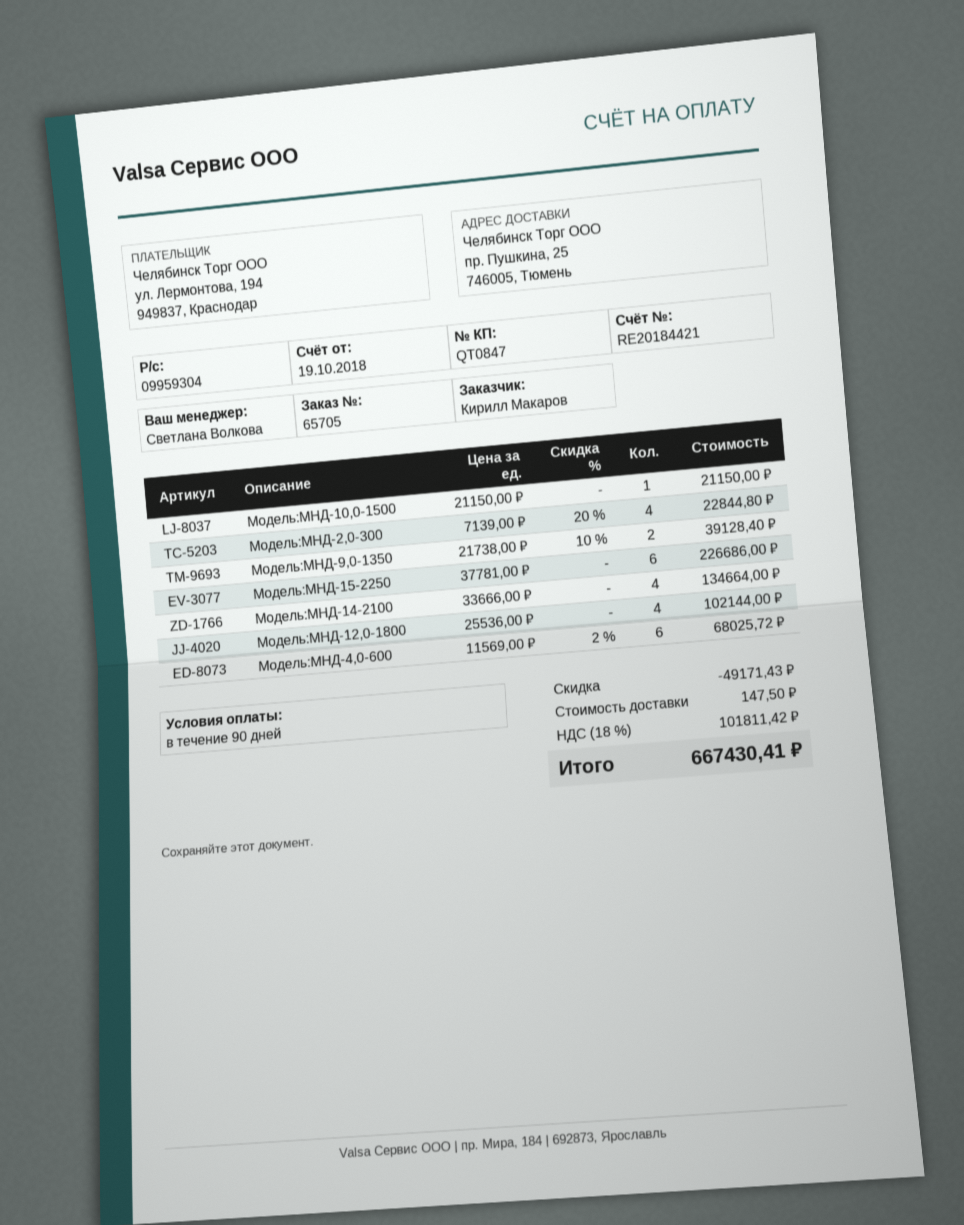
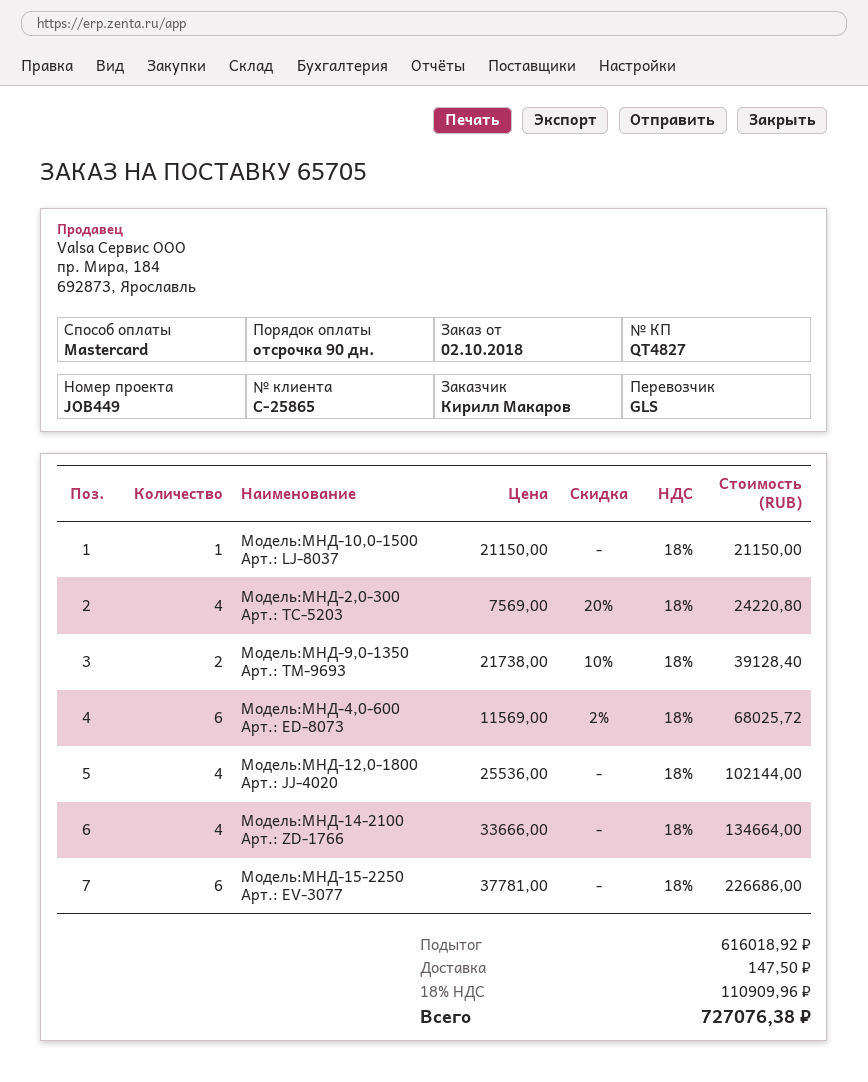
quote number: QT0847 -> QT4827
Модель:МНД-2,0-300: 4 x 7139.00 - 20% = 22844.80 -> 4 x 7569.00 - 20% = 24220.80
discount: 49171.43 -> none
tax: 18% = 101811.42 -> 18% = 110909.96
total: 667430.41 -> 727076.38

